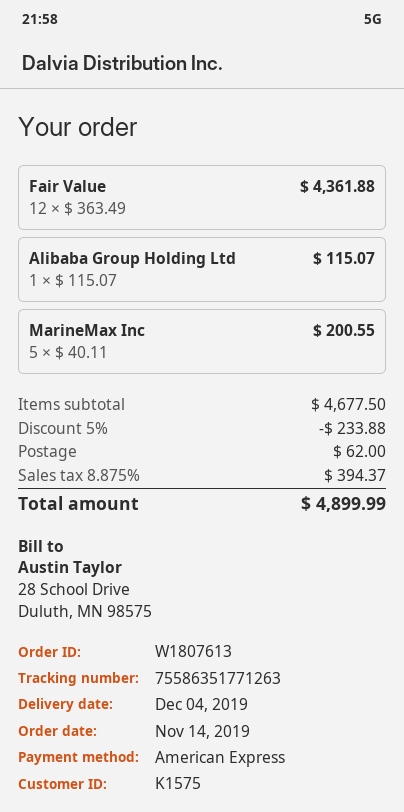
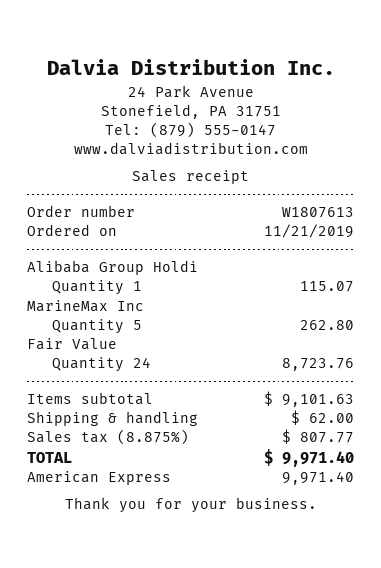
order date: 2019-11-14 -> 2019-11-21
Fair Value: 12 for 4361.88 -> 24 for 8723.76
MarineMax Inc: 5 for 200.55 -> 5 for 262.80
subtotal: 4677.50 -> 9101.63
discount: 5% = 233.88 -> none
tax: 8.875% = 394.37 -> 8.875% = 807.77
total: 4899.99 -> 9971.40

